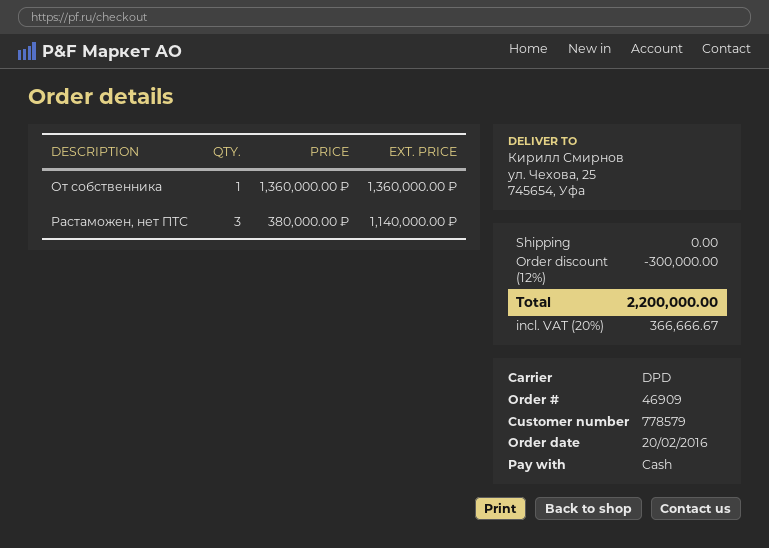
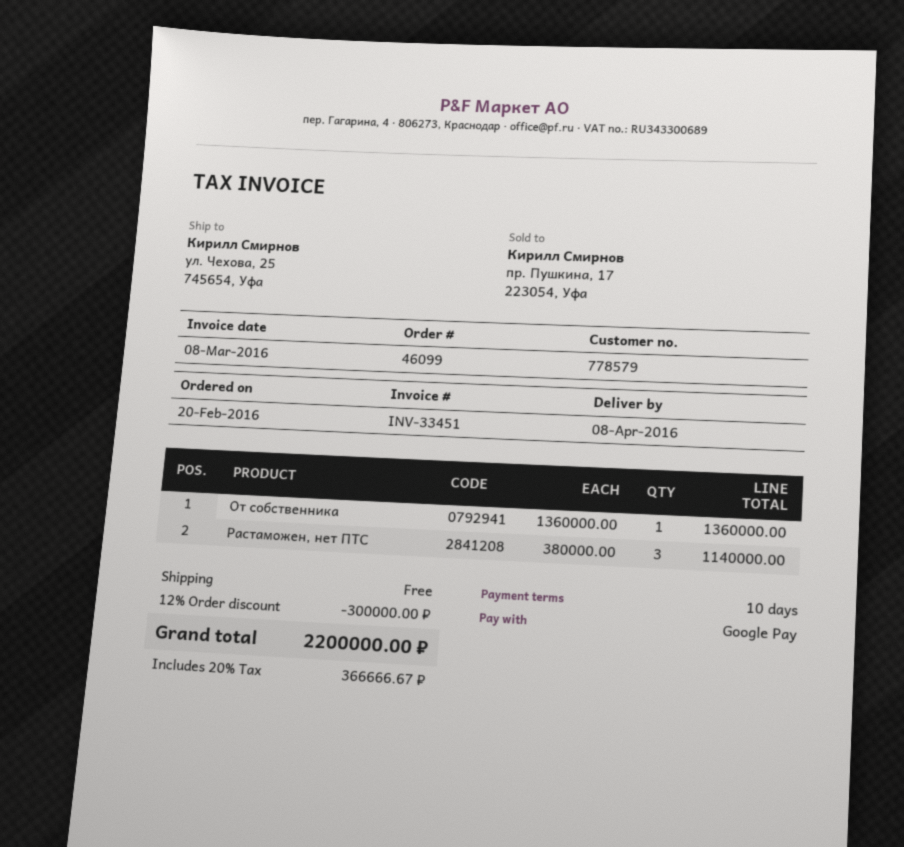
order number: 46909 -> 46099
payment method: cash -> Google Pay

